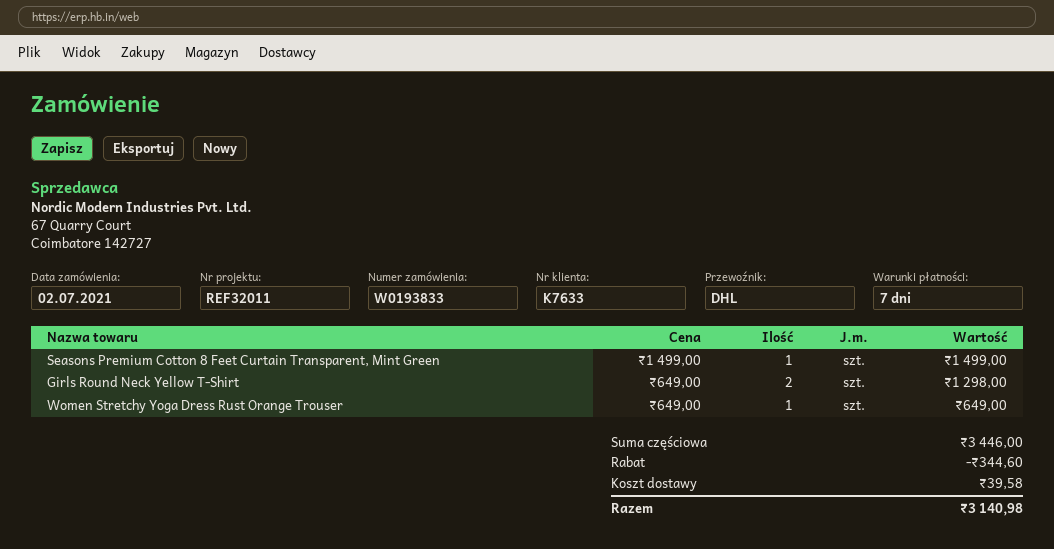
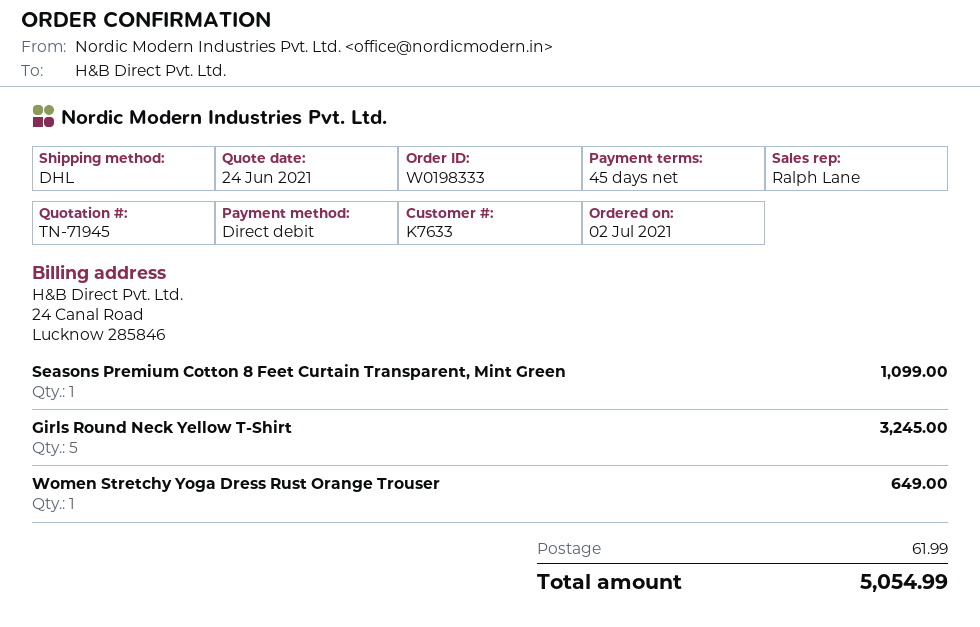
order number: W0193833 -> W0198333
payment terms: 7 days -> 45 days
Seasons Premium Cotton 8 Feet Curtain Transparent, Mint Green: 1 for 1499.00 -> 1 for 1099.00
Girls Round Neck Yellow T-Shirt: 2 for 1298.00 -> 5 for 3245.00
discount: 344.60 -> none
shipping: 39.58 -> 61.99
total: 3140.98 -> 5054.99

